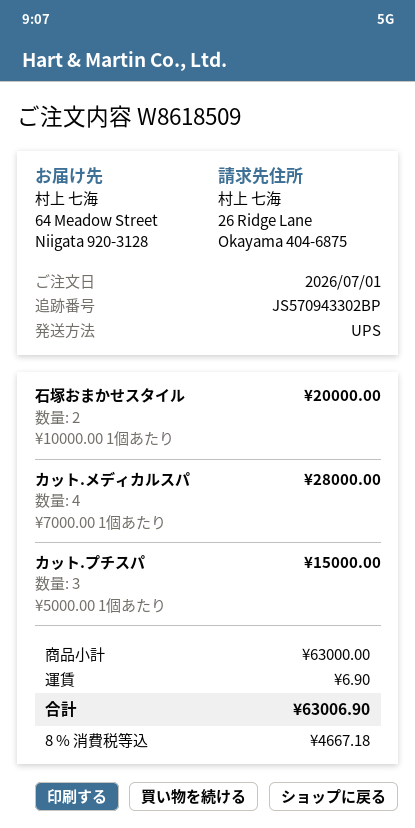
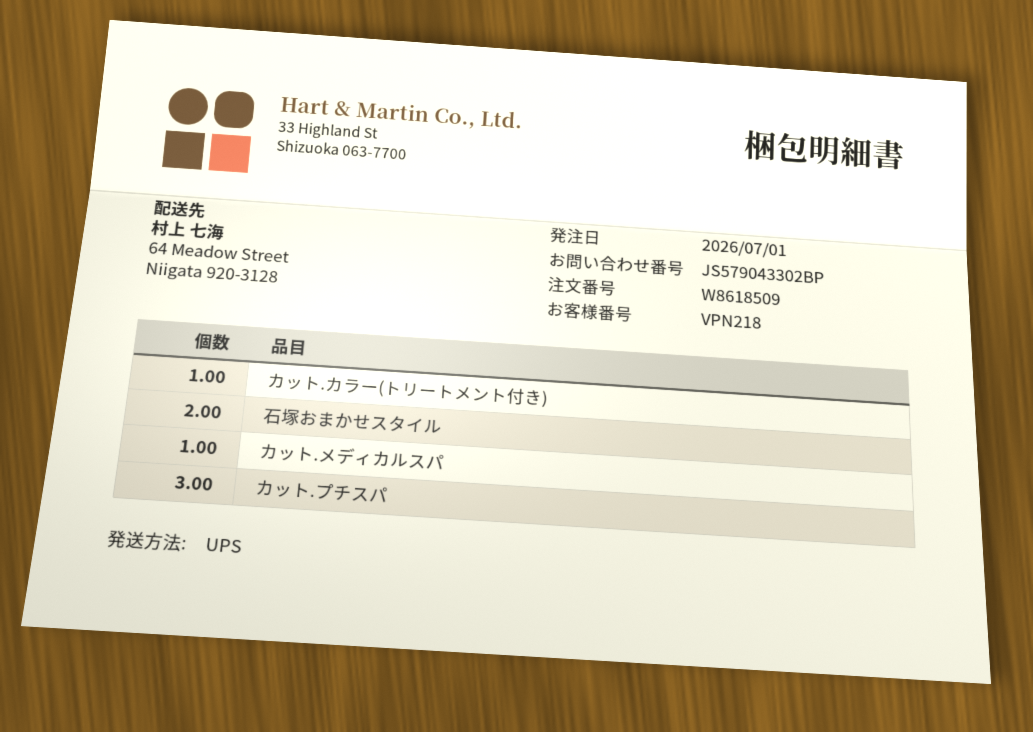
tracking number: JS570943302BP -> JS579043302BP
カット.メディカルスパ: 4 -> 1
カット.カラー(トリートメント付き): none -> 1

